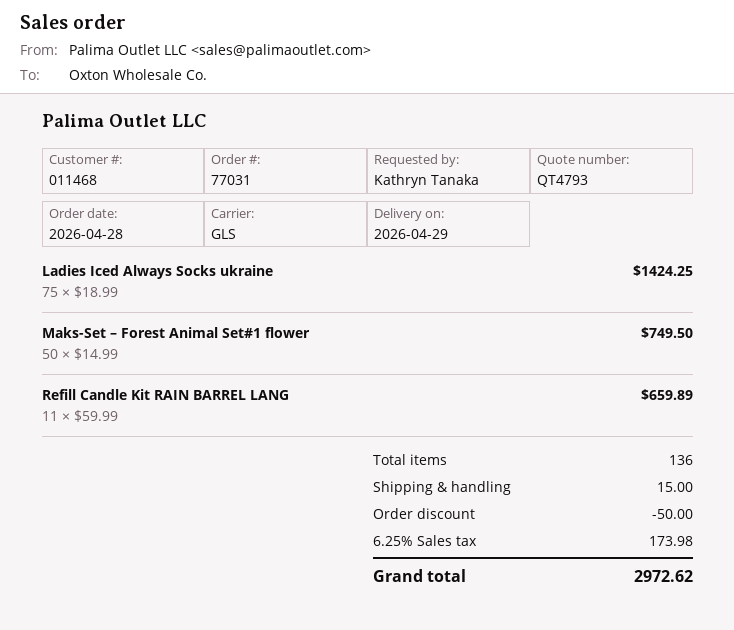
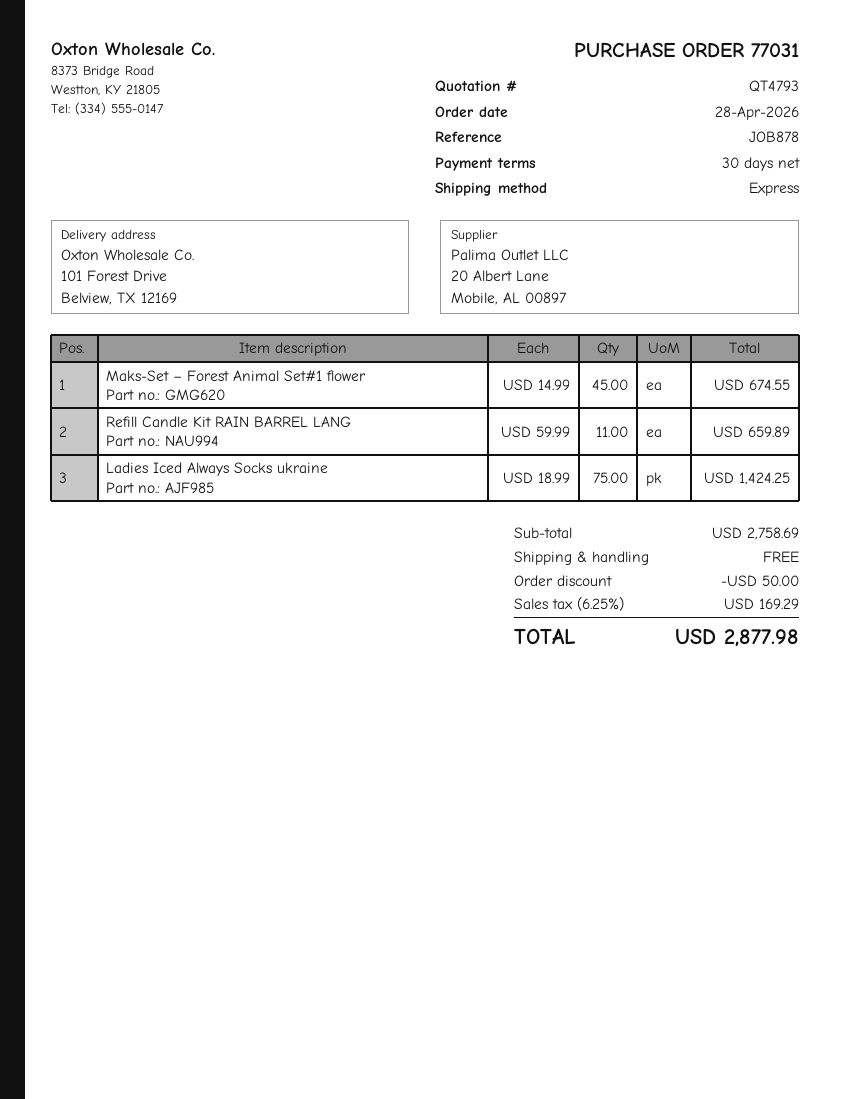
shipping method: GLS -> express
Maks-Set – Forest Animal Set#1 flower: 50 x 14.99 = 749.50 -> 45 x 14.99 = 674.55
shipping: 15.00 -> 0.00
tax: 6.25% = 173.98 -> 6.25% = 169.29
total: 2972.62 -> 2877.98

